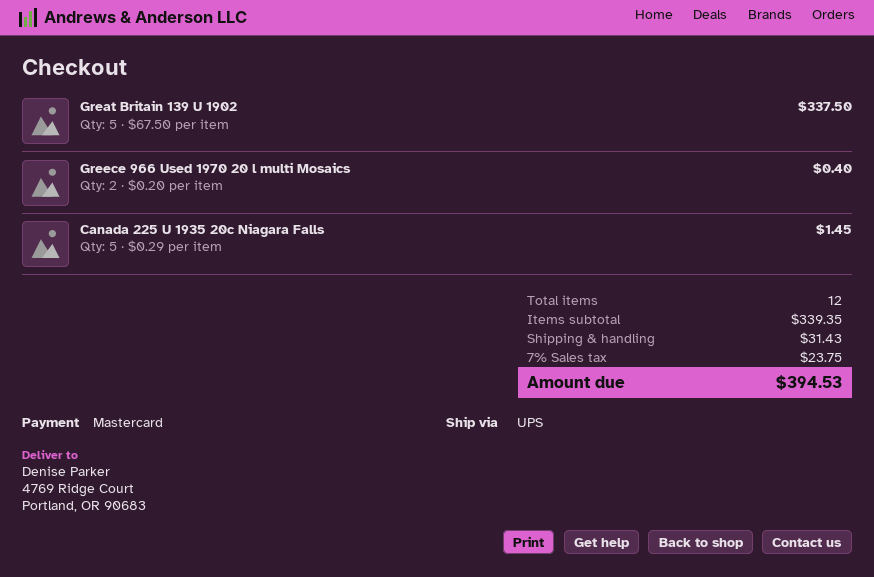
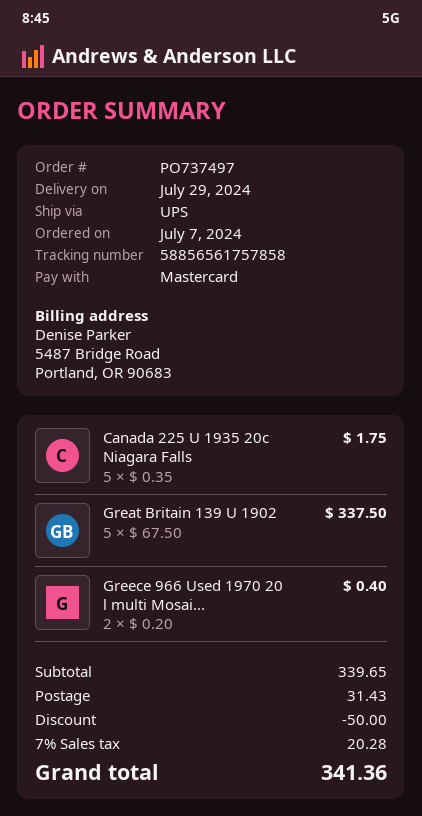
Canada 225 U 1935 20c Niagara Falls: 5 x 0.29 = 1.45 -> 5 x 0.35 = 1.75
subtotal: 339.35 -> 339.65
discount: none -> 50.00
tax: 7% = 23.75 -> 7% = 20.28
total: 394.53 -> 341.36

